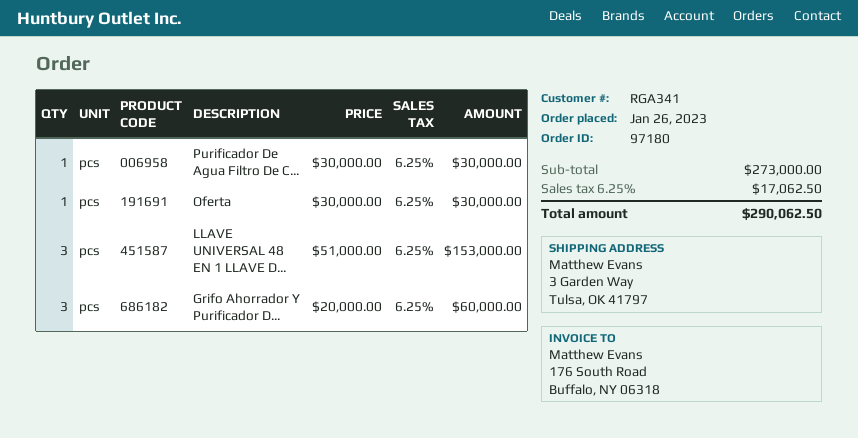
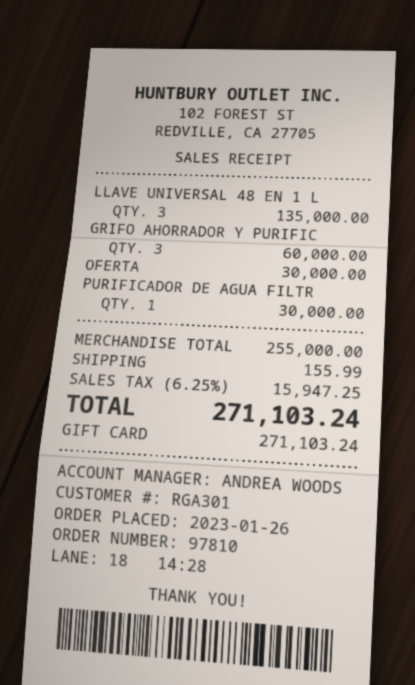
order number: 97180 -> 97810
customer number: RGA341 -> RGA301
LLAVE UNIVERSAL 48 EN 1 LLAVE D...: 3 for 153000.00 -> 3 for 135000.00
subtotal: 273000.00 -> 255000.00
shipping: none -> 155.99
tax: 6.25% = 17062.50 -> 6.25% = 15947.25
total: 290062.50 -> 271103.24

